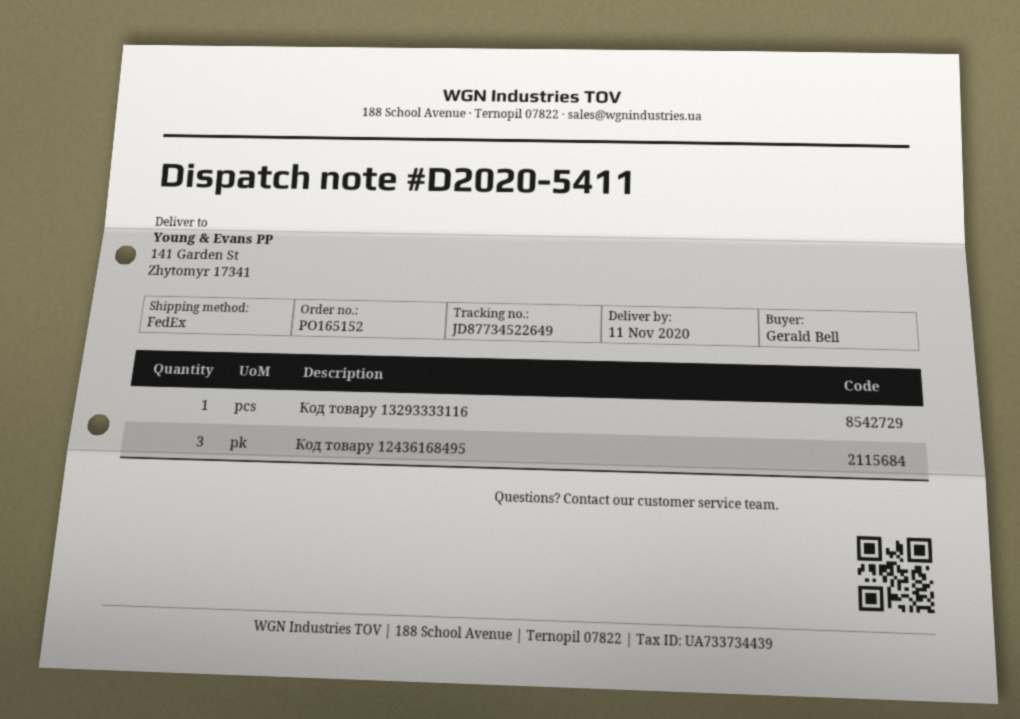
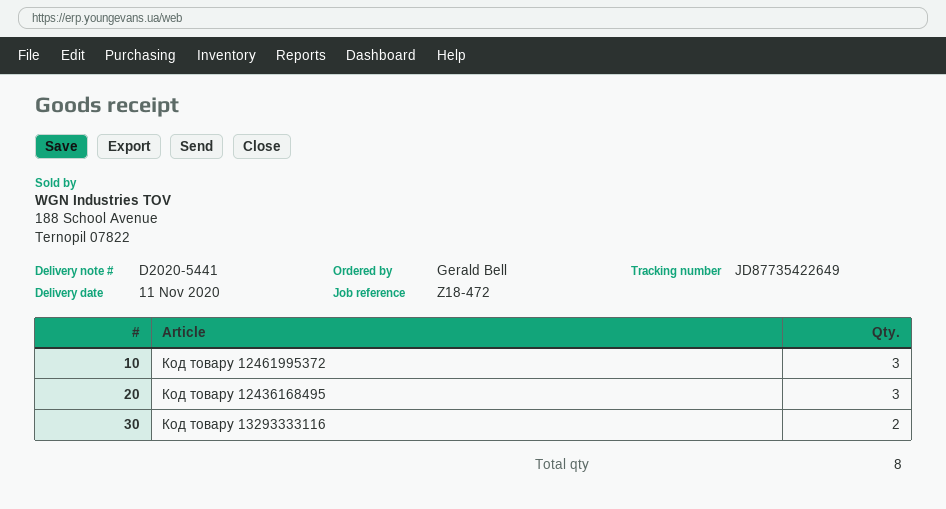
delivery note number: D2020-5411 -> D2020-5441
tracking number: JD87734522649 -> JD87735422649
Код товару 13293333116: 1 -> 2
Код товару 12461995372: none -> 3

